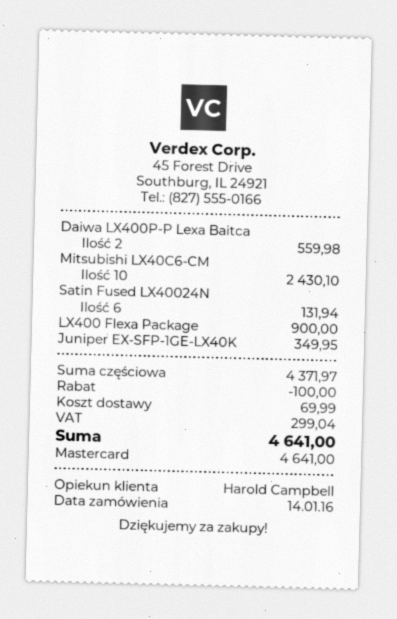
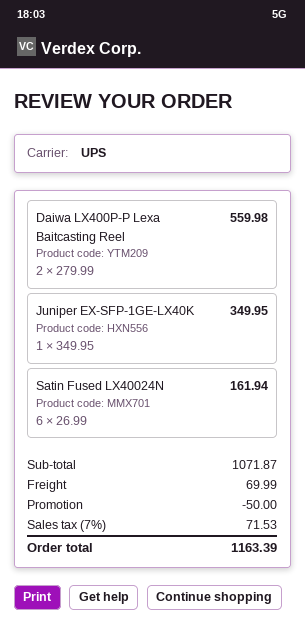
Mitsubishi LX40C6-CM: 10 for 2430.10 -> none
Satin Fused LX40024N: 6 for 131.94 -> 6 for 161.94
LX400 Flexa Package: 1 for 900.00 -> none
subtotal: 4371.97 -> 1071.87
discount: 100.00 -> 50.00
tax: 299.04 -> 71.53
total: 4641.00 -> 1163.39

